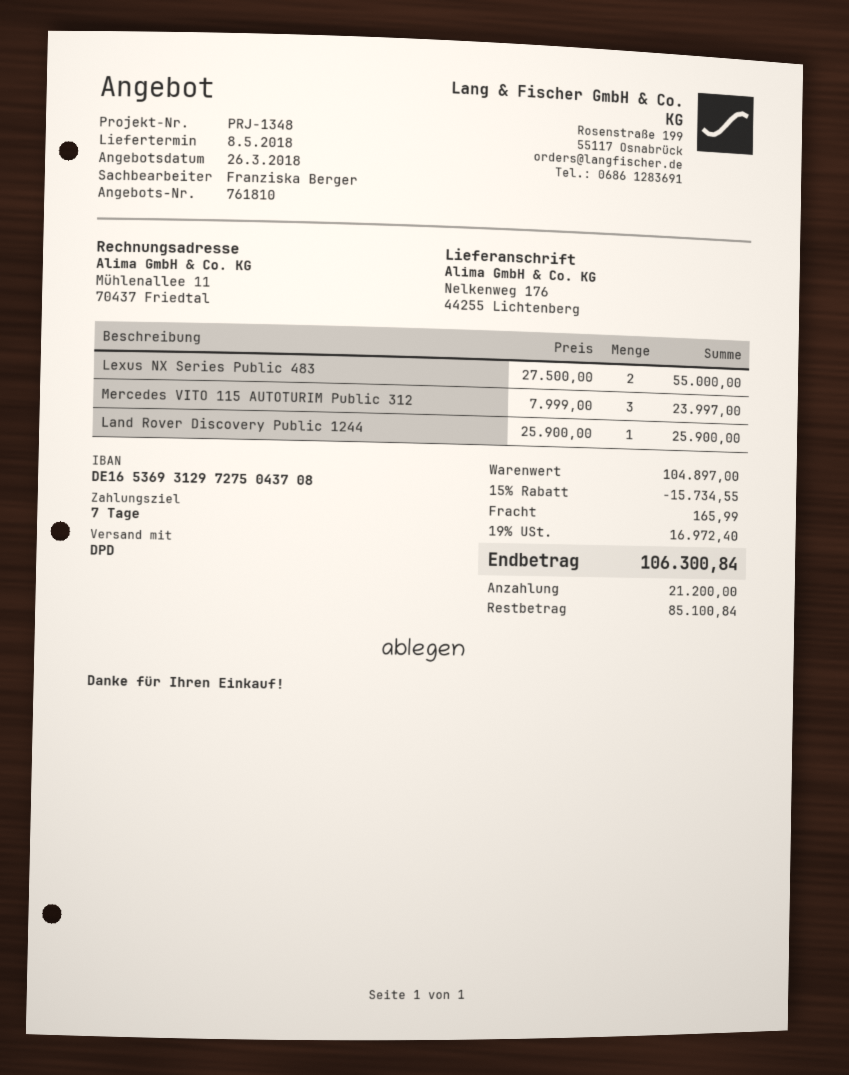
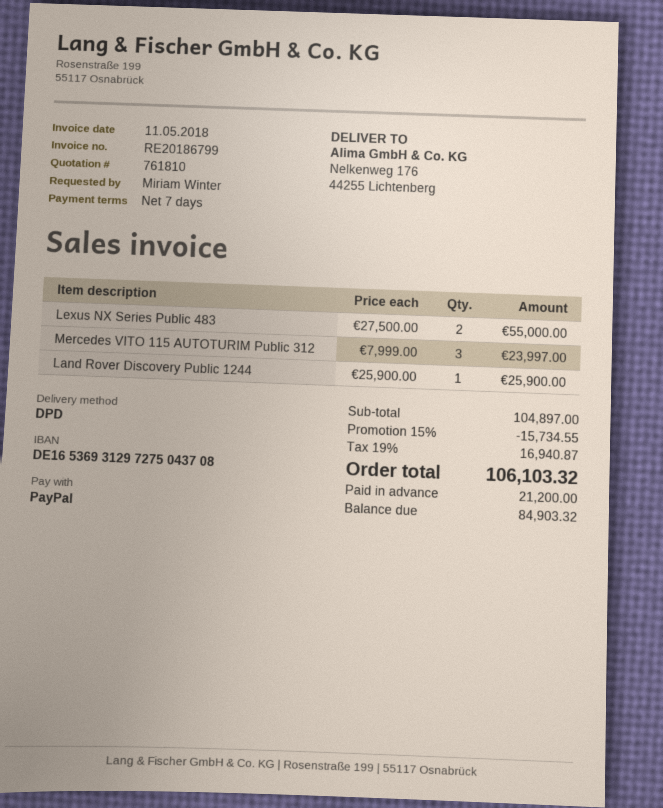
shipping: 165.99 -> none
tax: 19% = 16972.40 -> 19% = 16940.87
total: 106300.84 -> 106103.32
balance: 85100.84 -> 84903.32

